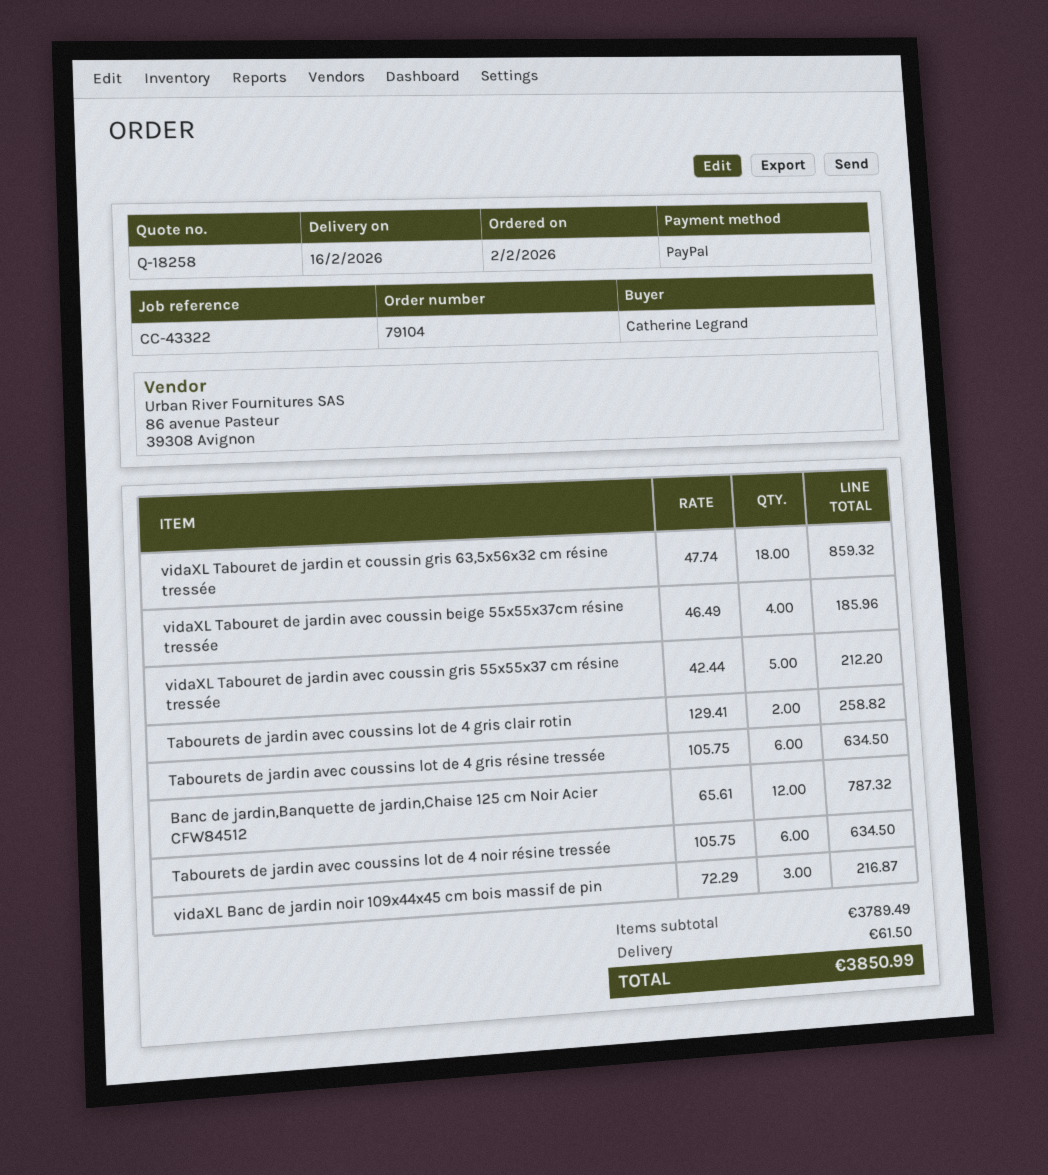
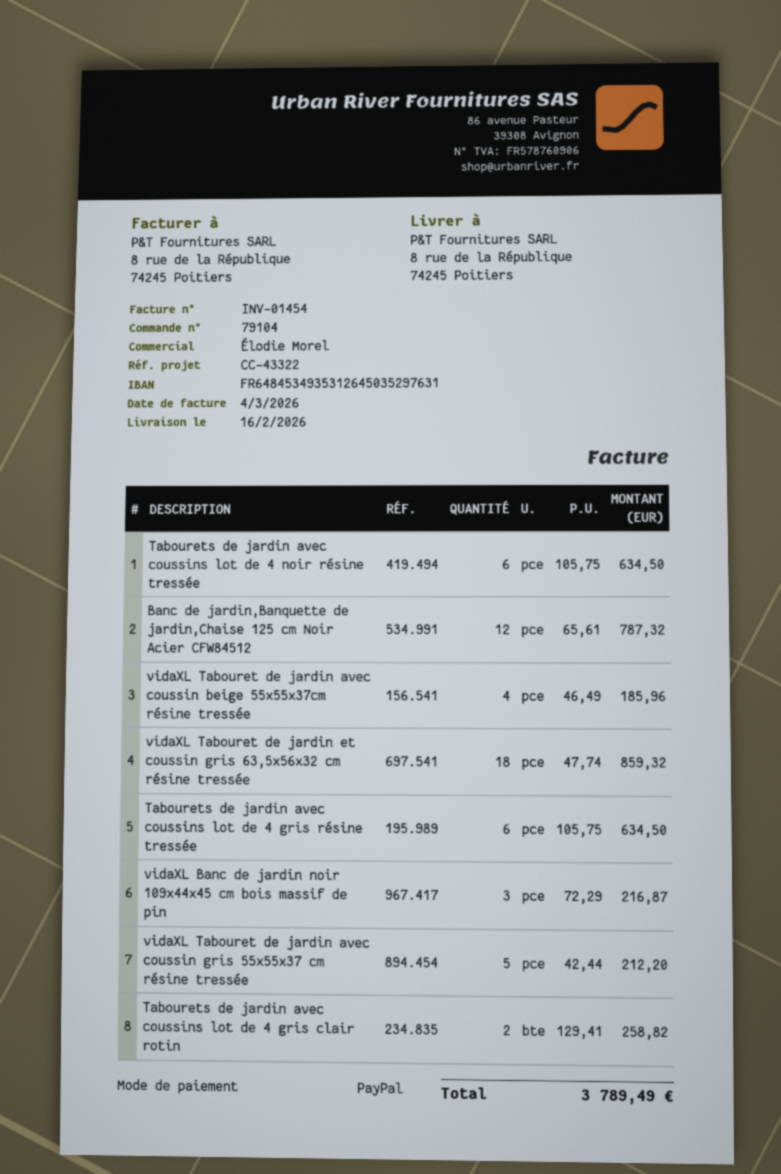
shipping: 61.50 -> none
total: 3850.99 -> 3789.49

